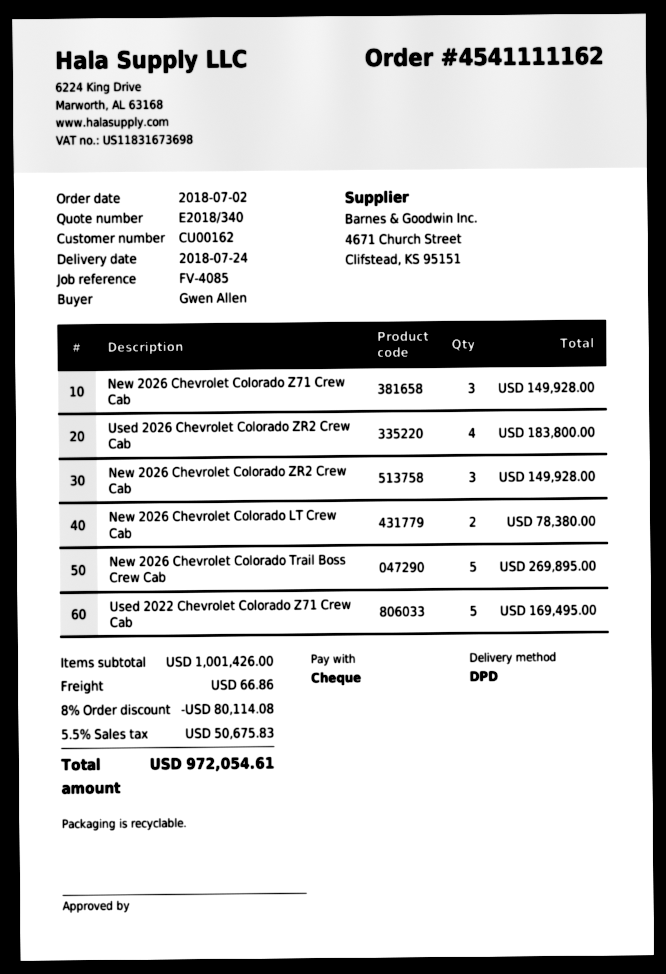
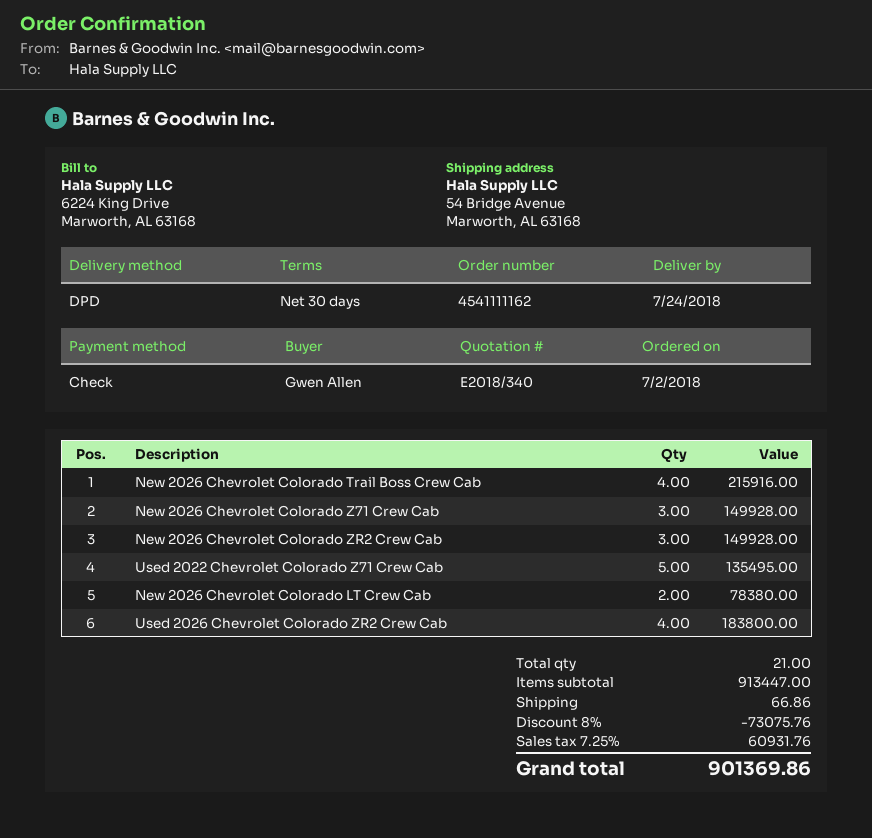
New 2026 Chevrolet Colorado Trail Boss Crew Cab: 5 for 269895.00 -> 4 for 215916.00
Used 2022 Chevrolet Colorado Z71 Crew Cab: 5 for 169495.00 -> 5 for 135495.00
subtotal: 1001426.00 -> 913447.00
discount: 8% = 80114.08 -> 8% = 73075.76
tax: 5.5% = 50675.83 -> 7.25% = 60931.76
total: 972054.61 -> 901369.86

